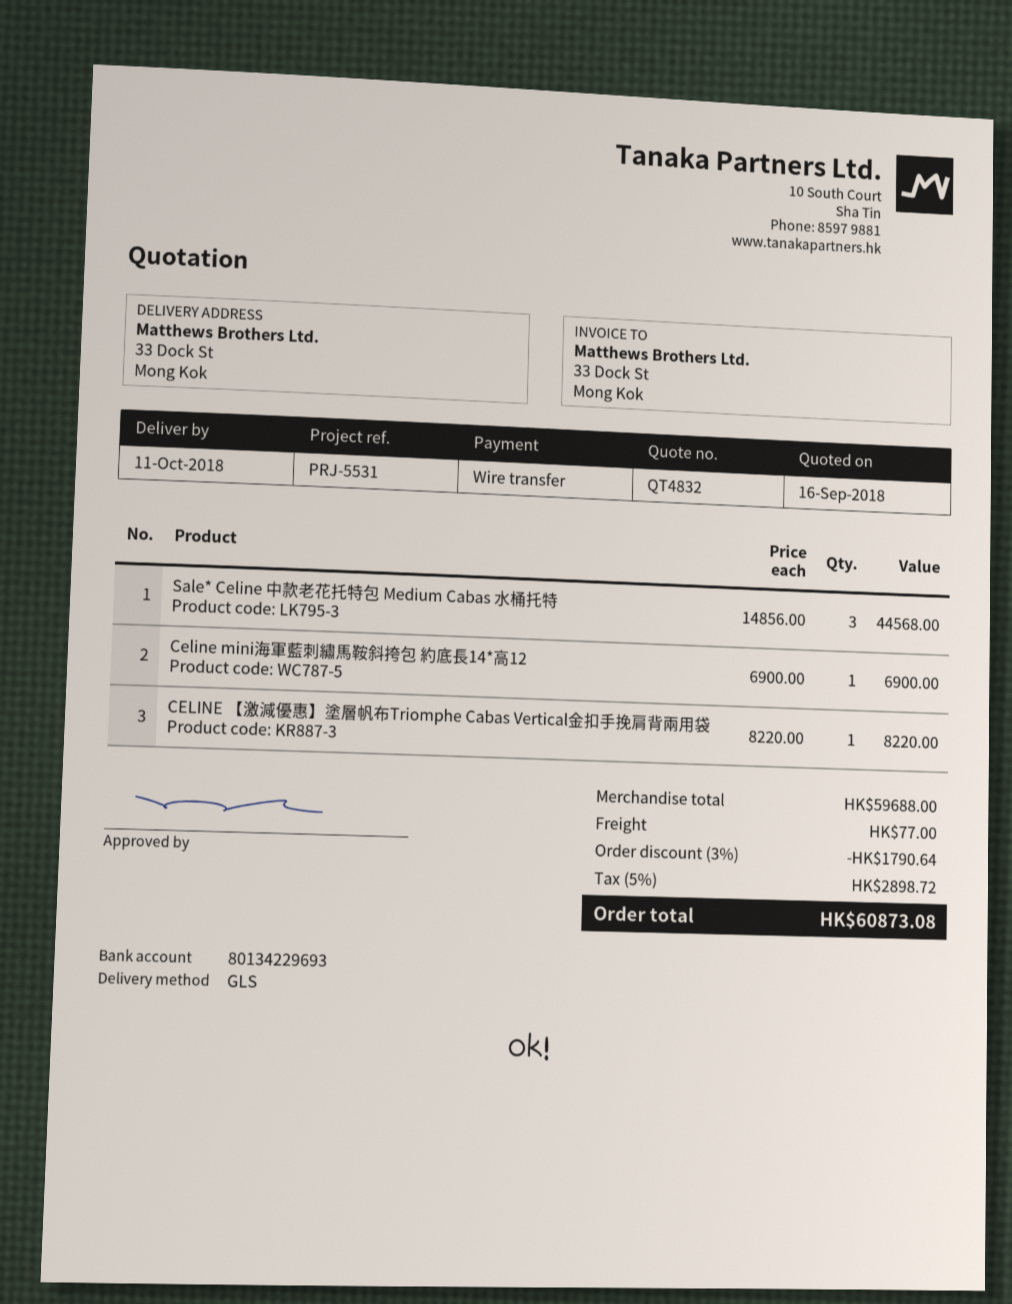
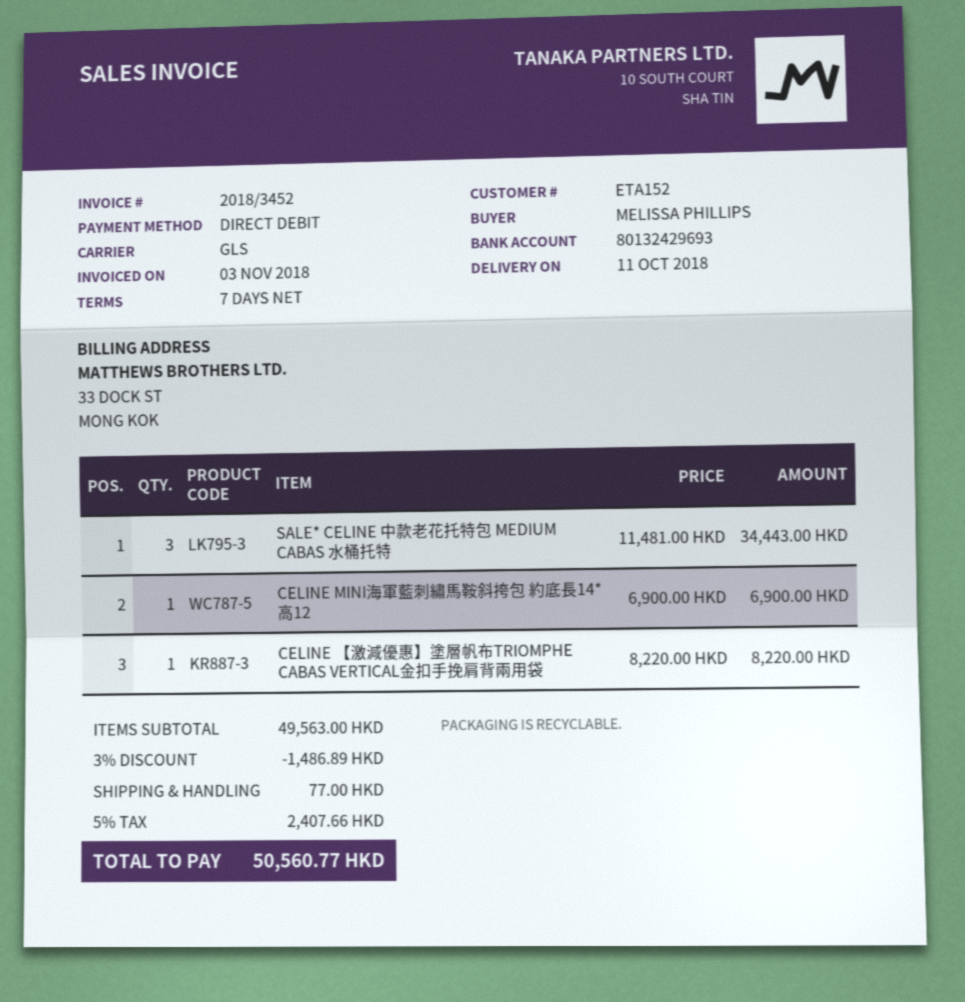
payment method: bank transfer -> direct debit
bank account: 80134229693 -> 80132429693
Sale* Celine 中款老花托特包 Medium Cabas 水桶托特: 3 x 14856.00 = 44568.00 -> 3 x 11481.00 = 34443.00
subtotal: 59688.00 -> 49563.00
discount: 3% = 1790.64 -> 3% = 1486.89
tax: 5% = 2898.72 -> 5% = 2407.66
total: 60873.08 -> 50560.77

